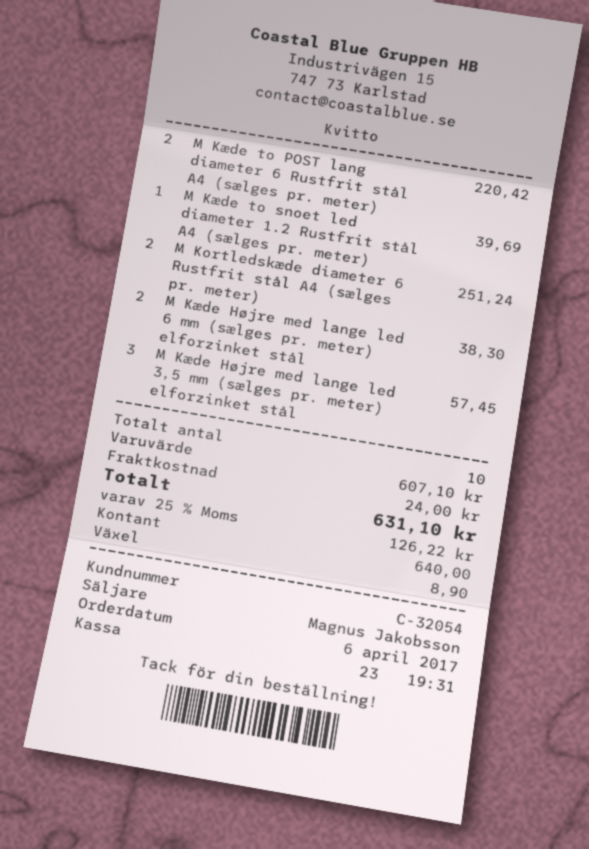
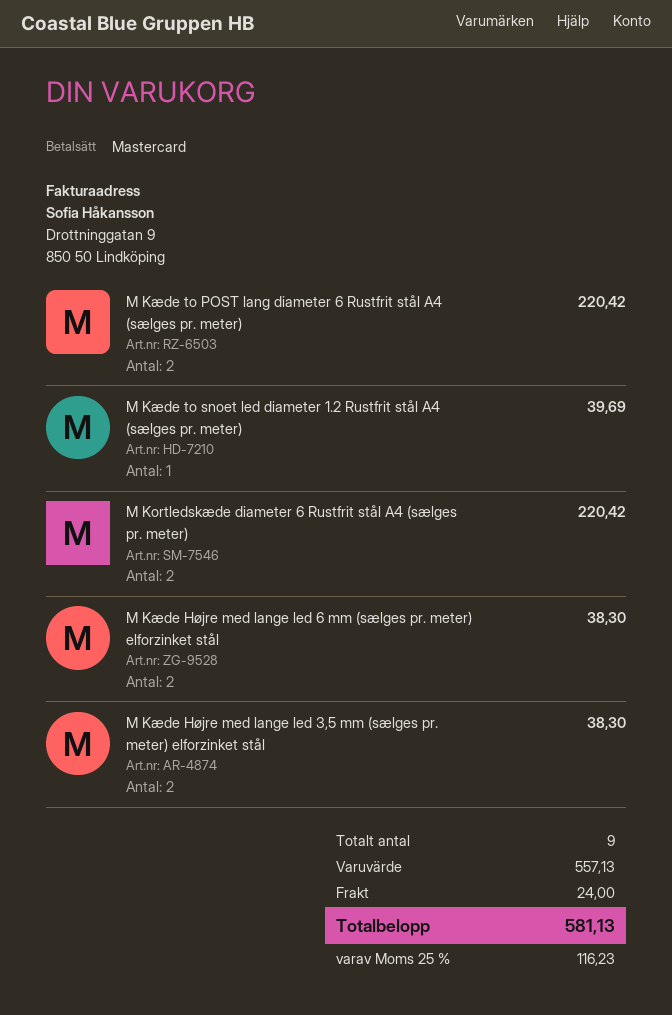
payment method: cash -> Mastercard
M Kortledskæde diameter 6 Rustfrit stål A4 (sælges pr. meter): 2 for 251.24 -> 2 for 220.42
M Kæde Højre med lange led 3,5 mm (sælges pr. meter) elforzinket stål: 3 for 57.45 -> 2 for 38.30
total quantity: 10 -> 9
subtotal: 607.10 -> 557.13
tax: 25% = 126.22 -> 25% = 116.23
total: 631.10 -> 581.13

